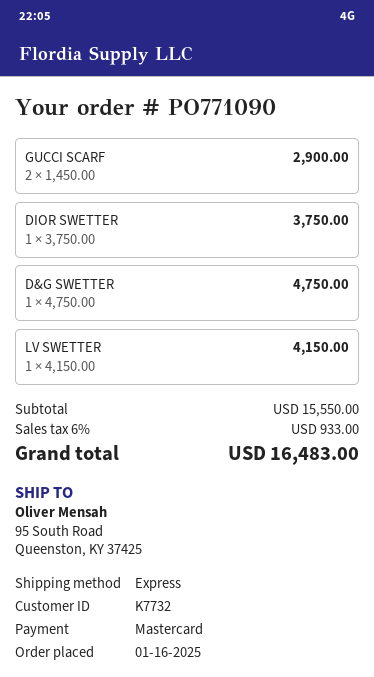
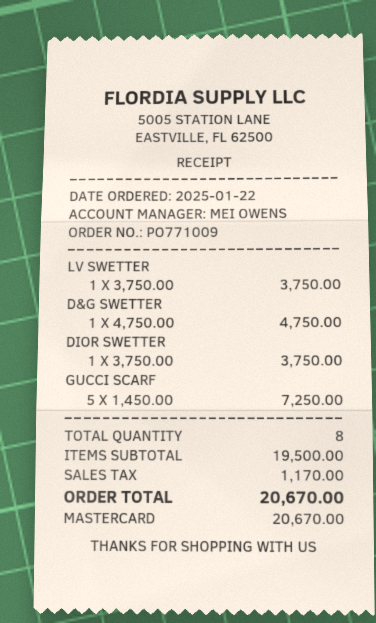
order number: PO771090 -> PO771009
order date: 2025-01-16 -> 2025-01-22
GUCCI SCARF: 2 x 1450.00 = 2900.00 -> 5 x 1450.00 = 7250.00
LV SWETTER: 1 x 4150.00 = 4150.00 -> 1 x 3750.00 = 3750.00
subtotal: 15550.00 -> 19500.00
tax: 933.00 -> 1170.00
total: 16483.00 -> 20670.00

